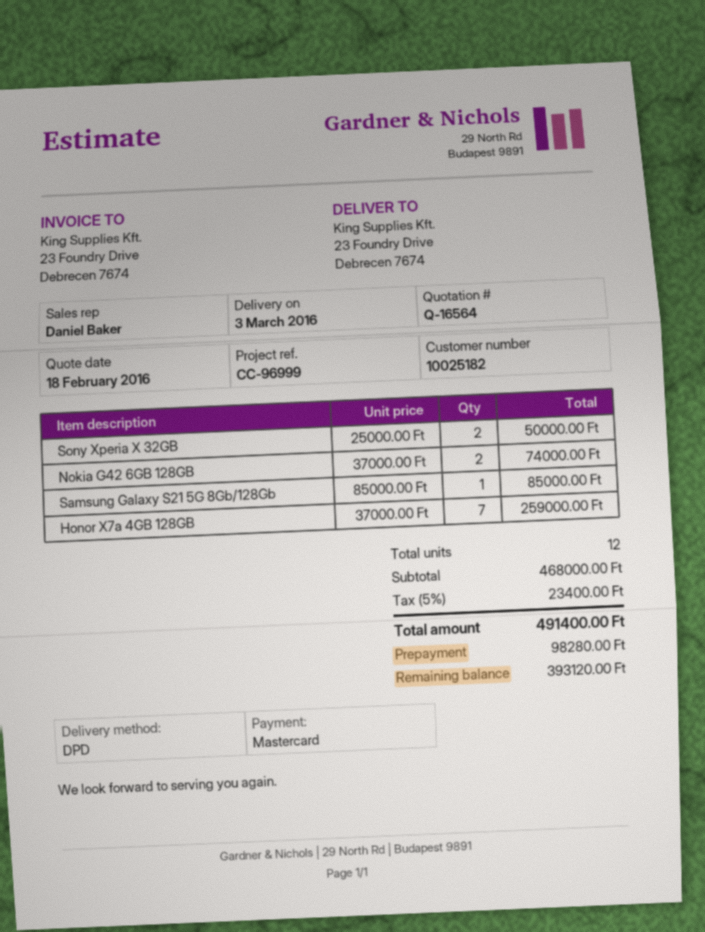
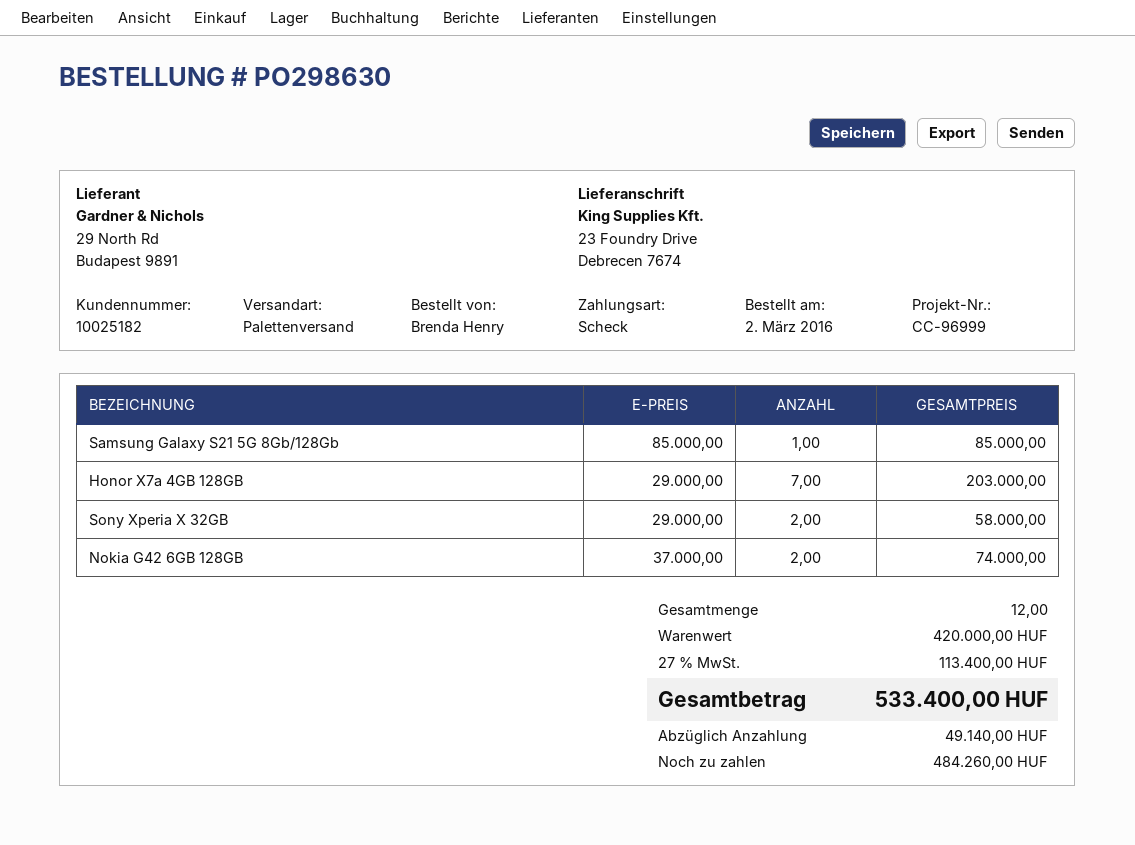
payment method: Mastercard -> cheque
shipping method: DPD -> pallet freight
Sony Xperia X 32GB: 2 x 25000.00 = 50000.00 -> 2 x 29000.00 = 58000.00
Honor X7a 4GB 128GB: 7 x 37000.00 = 259000.00 -> 7 x 29000.00 = 203000.00
subtotal: 468000.00 -> 420000.00
tax: 5% = 23400.00 -> 27% = 113400.00
total: 491400.00 -> 533400.00
deposit: 98280.00 -> 49140.00
balance: 393120.00 -> 484260.00

